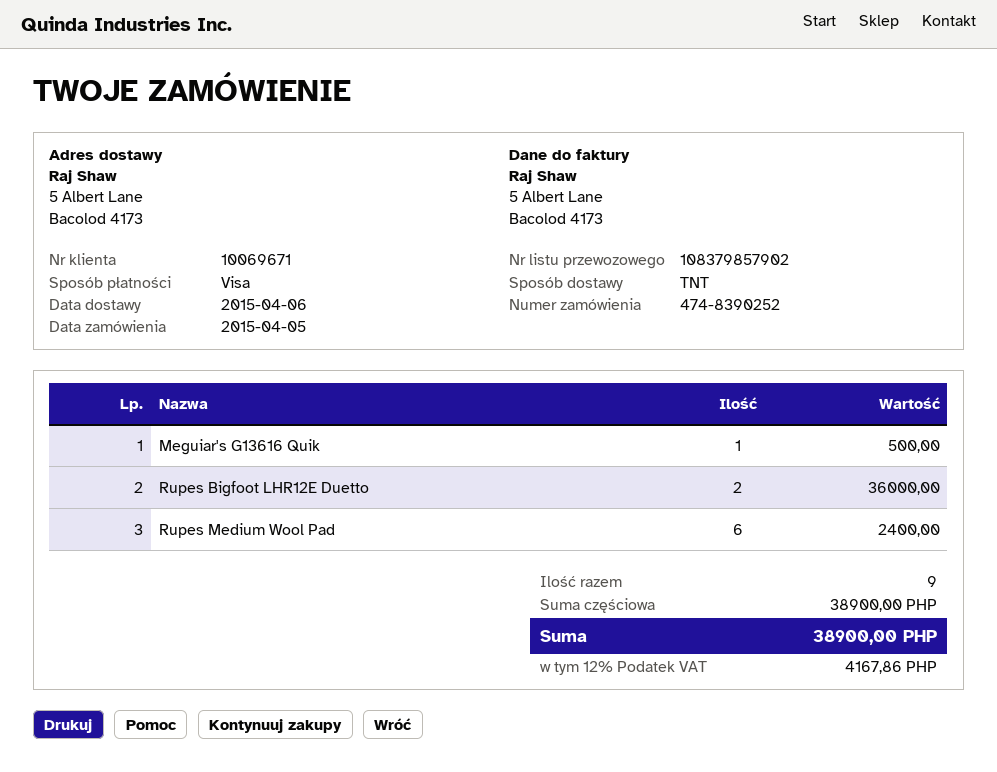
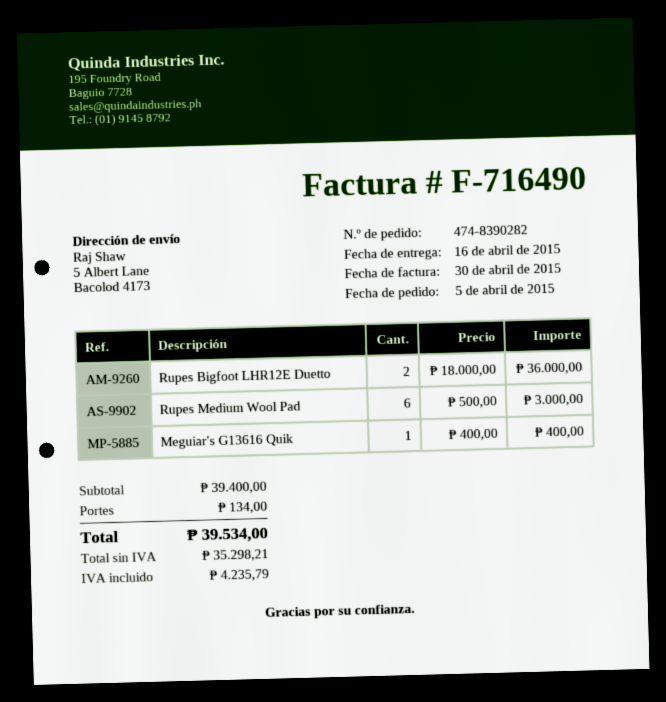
order number: 474-8390252 -> 474-8390282
delivery date: 2015-04-06 -> 2015-04-16
Meguiar's G13616 Quik: 1 for 500.00 -> 1 for 400.00
Rupes Medium Wool Pad: 6 for 2400.00 -> 6 for 3000.00
subtotal: 38900.00 -> 39400.00
shipping: none -> 134.00
tax: 4167.86 -> 4235.79
total: 38900.00 -> 39534.00

